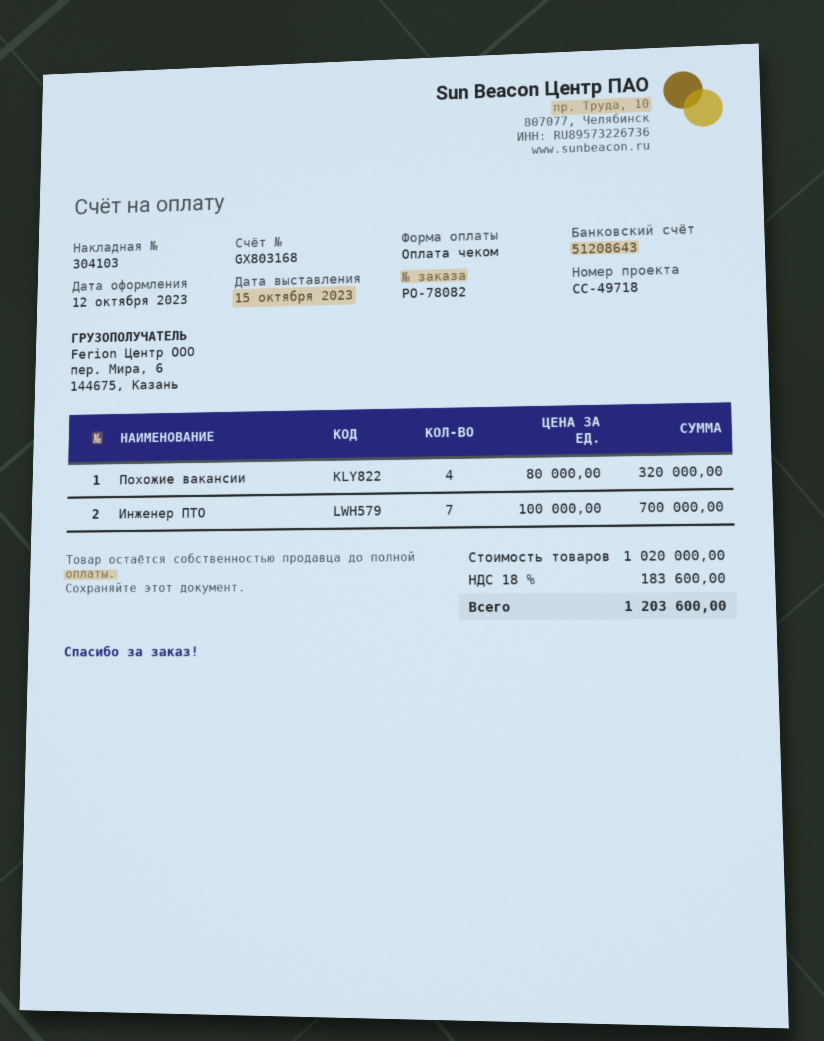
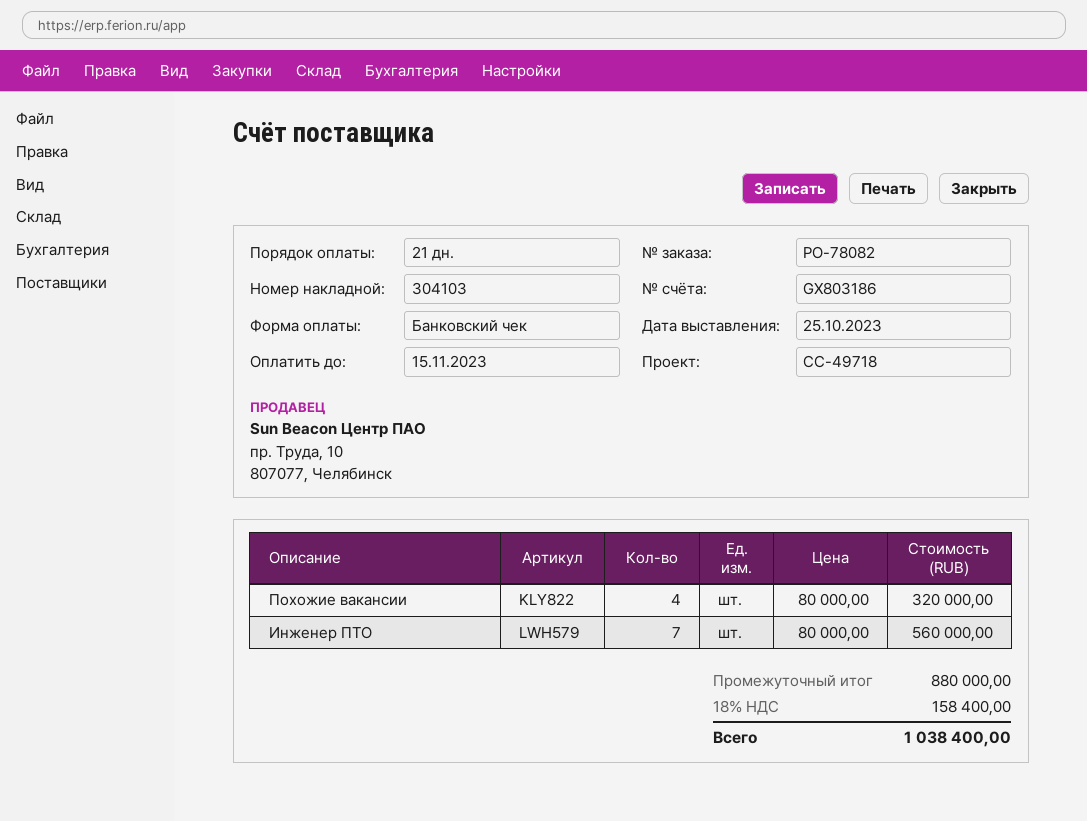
invoice number: GX803168 -> GX803186
invoice date: 2023-10-15 -> 2023-10-25
Инженер ПТО: 7 x 100000.00 = 700000.00 -> 7 x 80000.00 = 560000.00
subtotal: 1020000.00 -> 880000.00
tax: 18% = 183600.00 -> 18% = 158400.00
total: 1203600.00 -> 1038400.00

